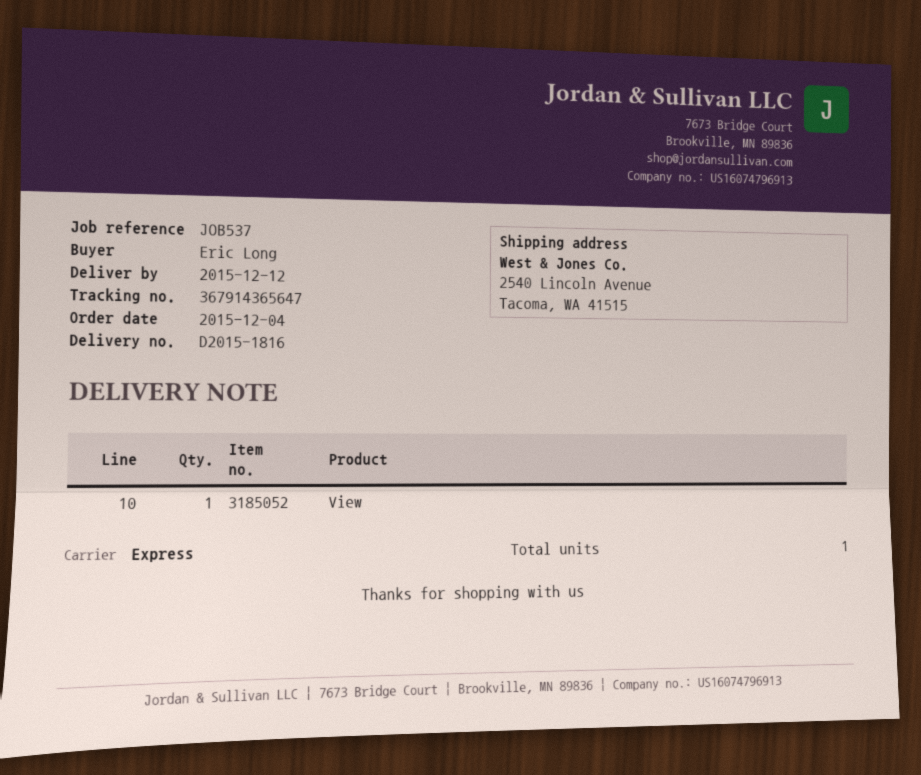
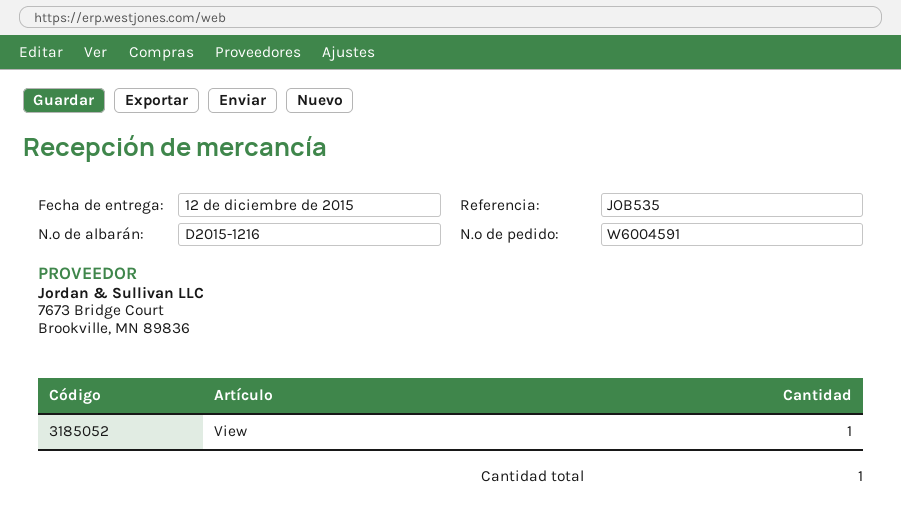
delivery note number: D2015-1816 -> D2015-1216
reference: JOB537 -> JOB535

